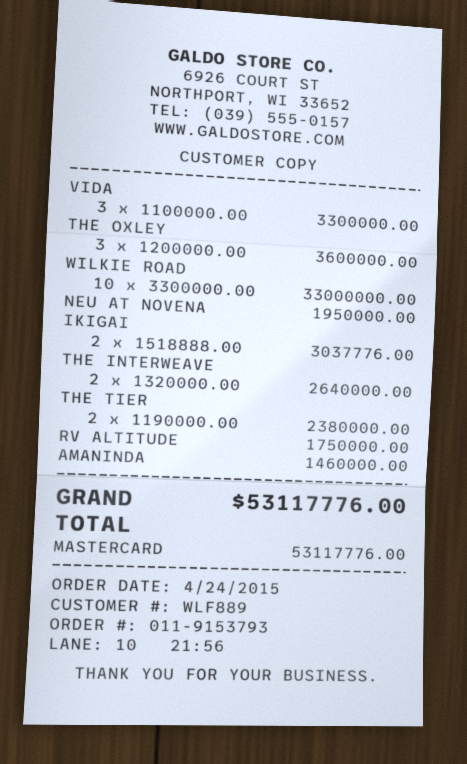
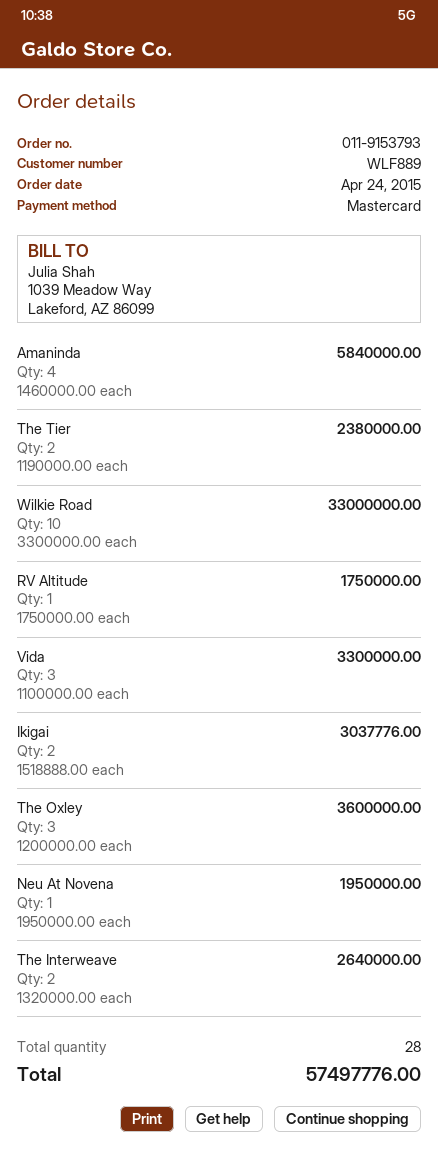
AMANINDA: 1 x 1460000.00 = 1460000.00 -> 4 x 1460000.00 = 5840000.00
total: 53117776.00 -> 57497776.00

